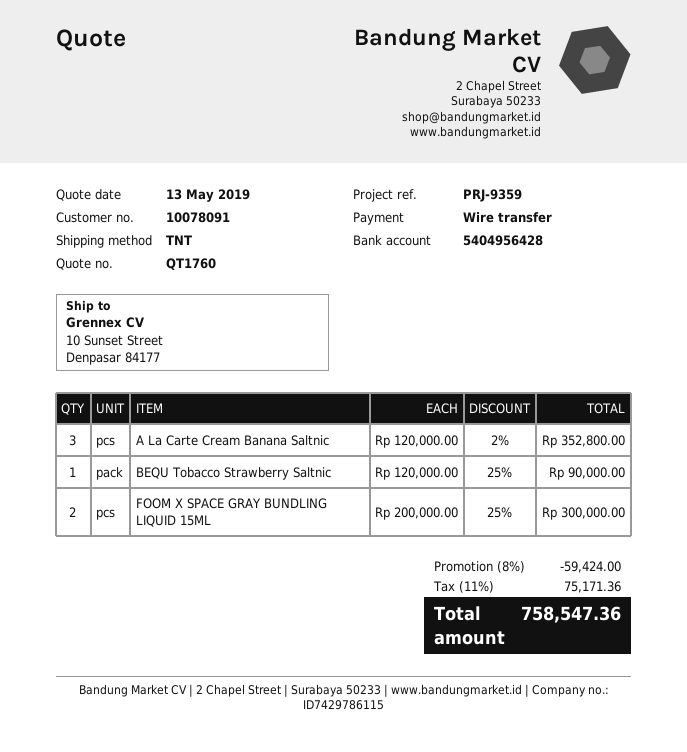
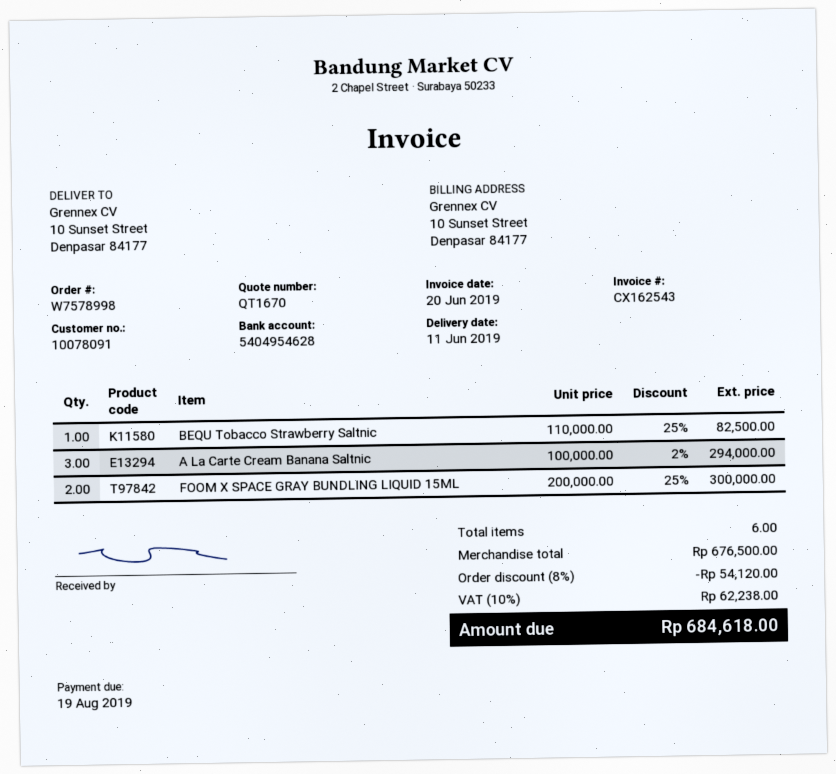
quote number: QT1760 -> QT1670
bank account: 5404956428 -> 5404954628
A La Carte Cream Banana Saltnic: 3 x 120000.00 - 2% = 352800.00 -> 3 x 100000.00 - 2% = 294000.00
BEQU Tobacco Strawberry Saltnic: 1 x 120000.00 - 25% = 90000.00 -> 1 x 110000.00 - 25% = 82500.00
discount: 8% = 59424.00 -> 8% = 54120.00
tax: 11% = 75171.36 -> 10% = 62238.00
total: 758547.36 -> 684618.00

